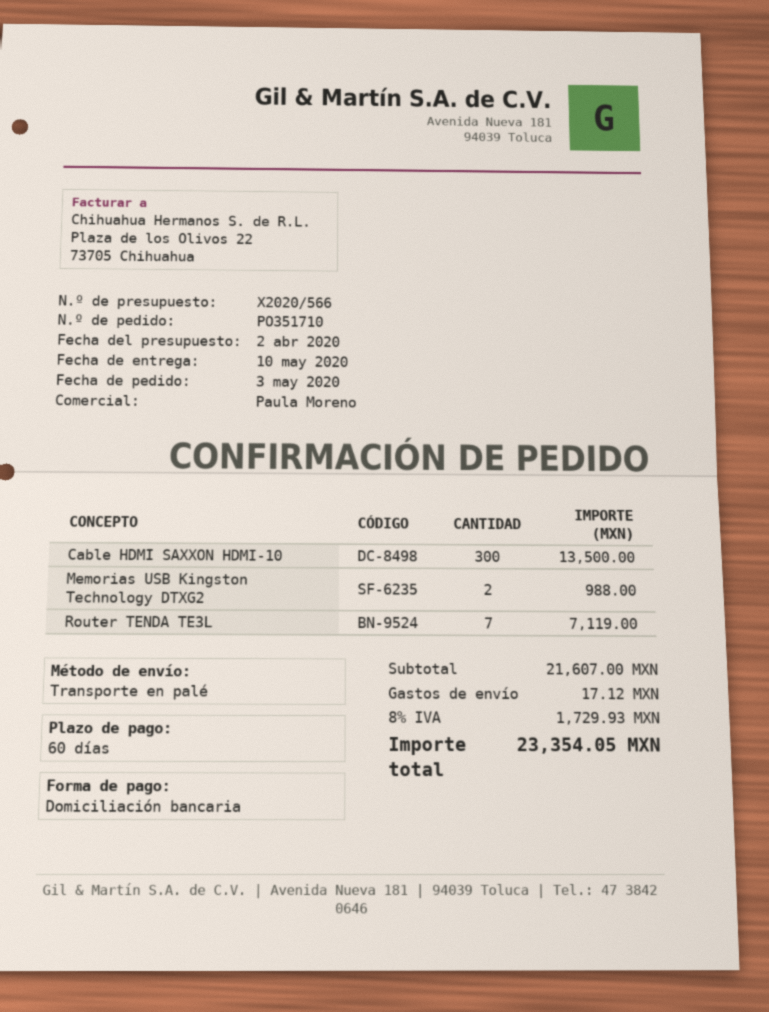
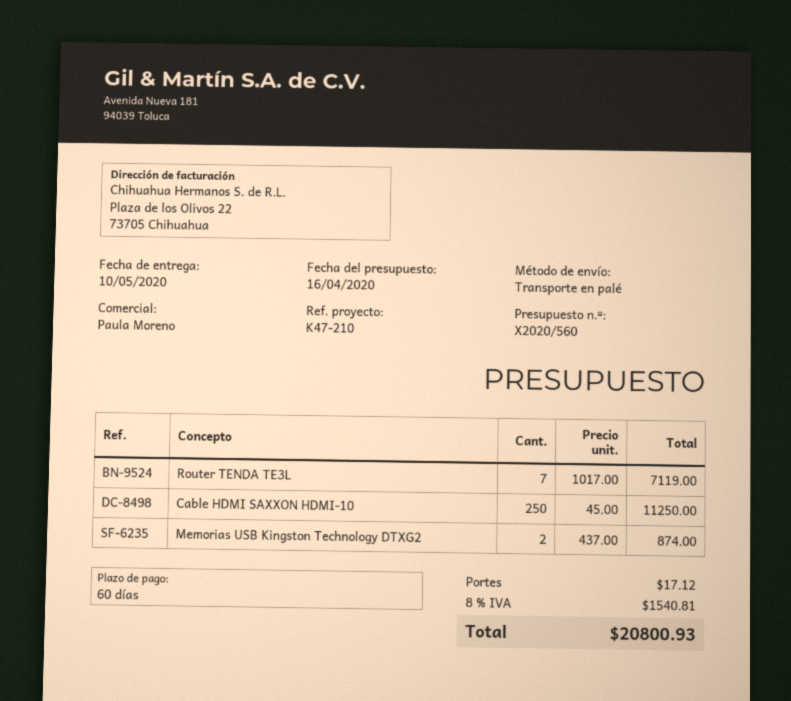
quote number: X2020/566 -> X2020/560
quote date: 2020-04-02 -> 2020-04-16
Cable HDMI SAXXON HDMI-10: 300 for 13500.00 -> 250 for 11250.00
Memorias USB Kingston Technology DTXG2: 2 for 988.00 -> 2 for 874.00
tax: 8% = 1729.93 -> 8% = 1540.81
total: 23354.05 -> 20800.93

